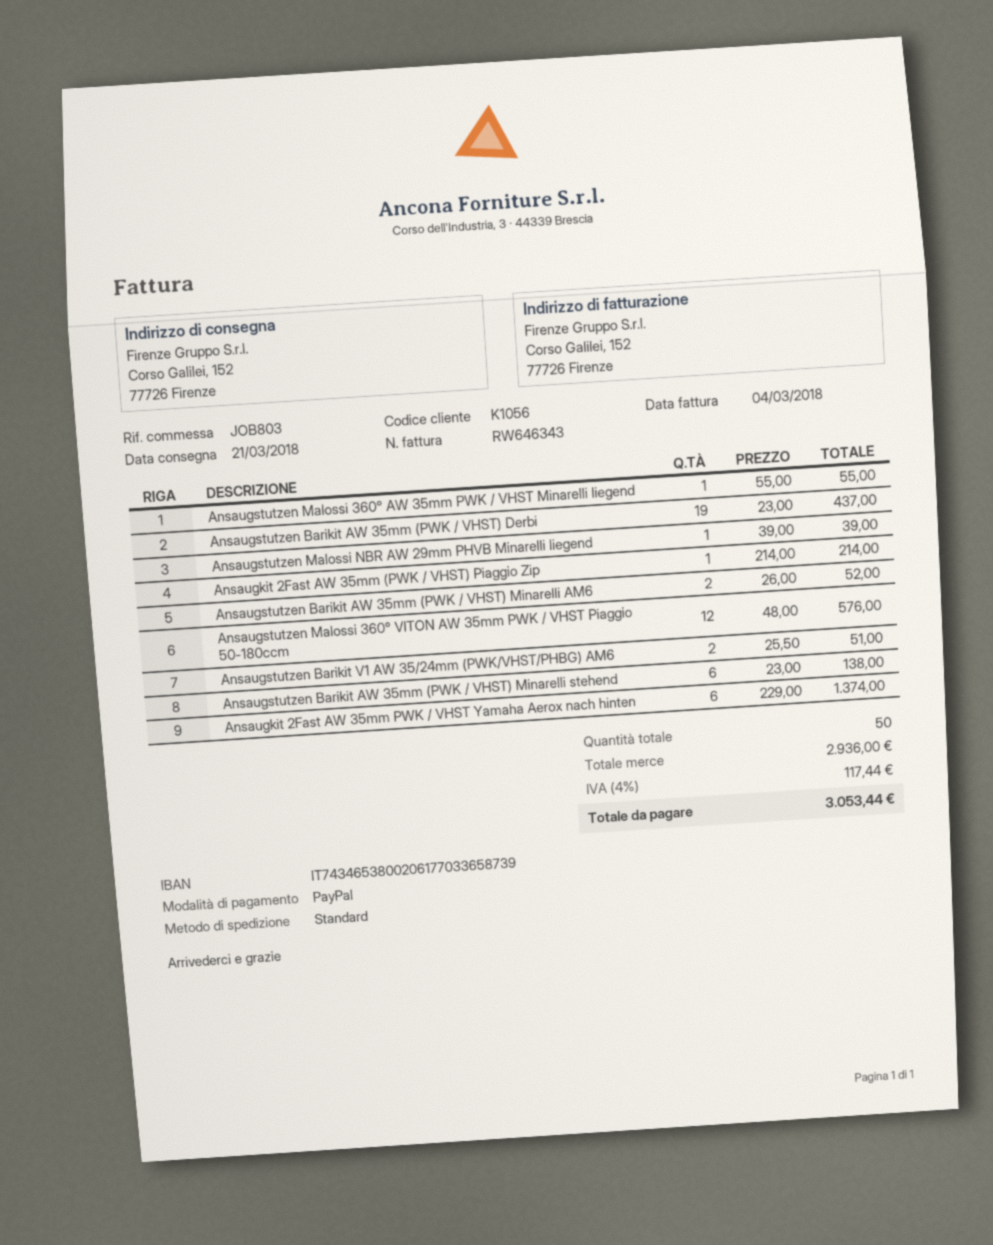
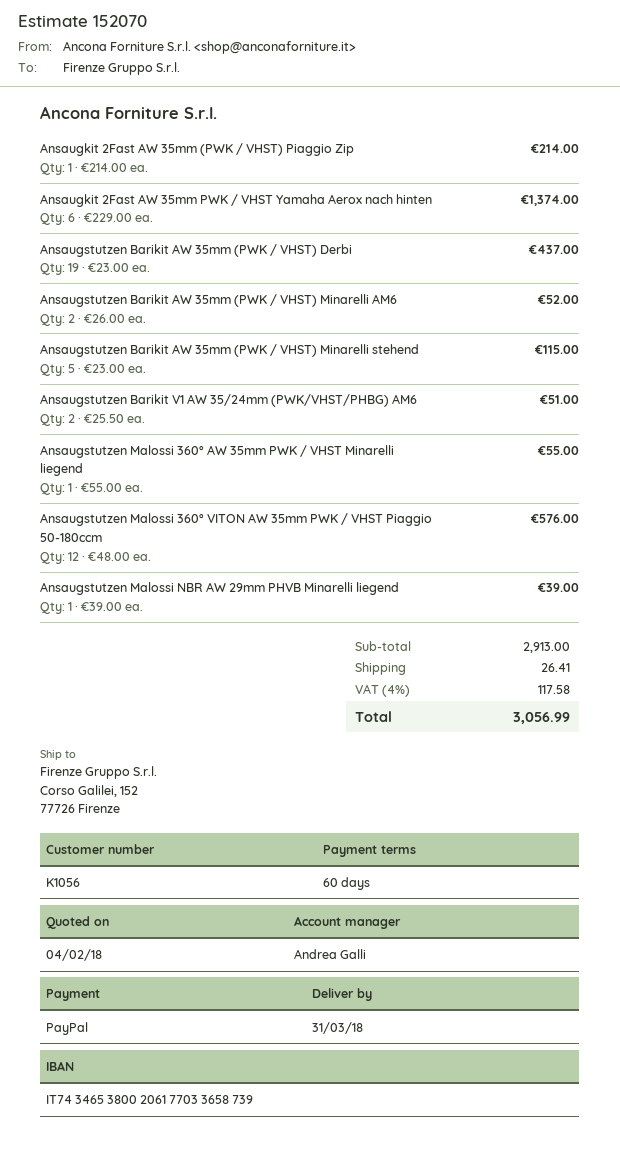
delivery date: 2018-03-21 -> 2018-03-31
Ansaugstutzen Barikit AW 35mm (PWK / VHST) Minarelli stehend: 6 x 23.00 = 138.00 -> 5 x 23.00 = 115.00
subtotal: 2936.00 -> 2913.00
shipping: none -> 26.41
tax: 4% = 117.44 -> 4% = 117.58
total: 3053.44 -> 3056.99

